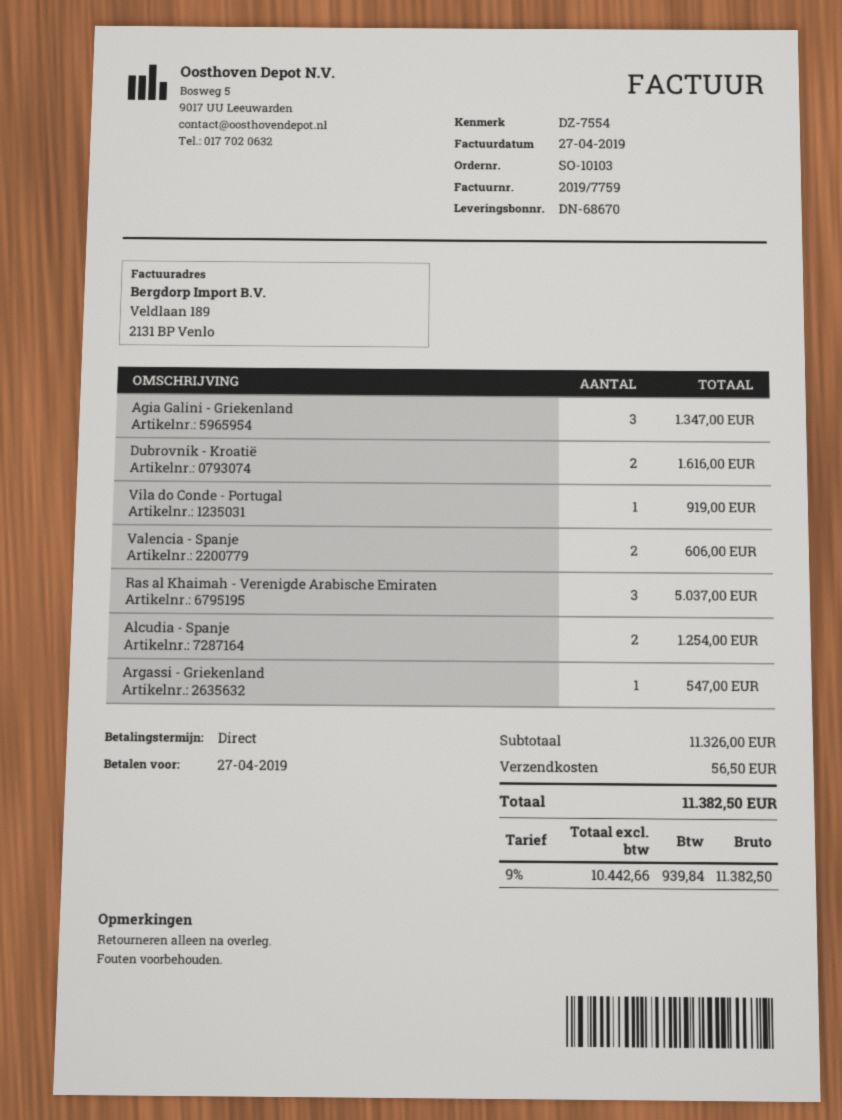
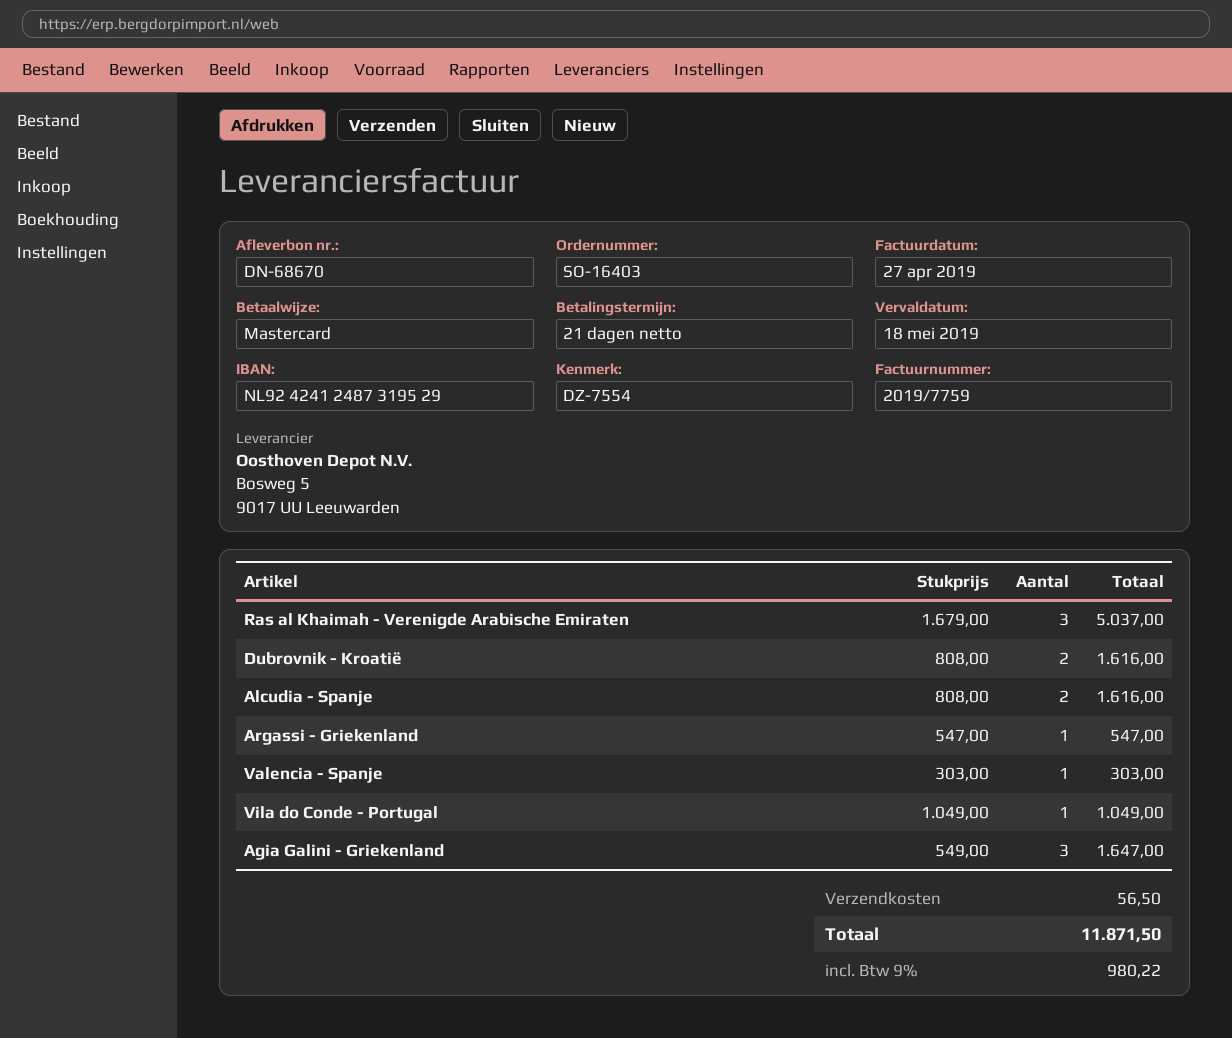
order number: SO-10103 -> SO-16403
payment terms: on receipt -> 21 days
due date: 2019-04-27 -> 2019-05-18
Agia Galini - Griekenland: 3 for 1347.00 -> 3 for 1647.00
Vila do Conde - Portugal: 1 for 919.00 -> 1 for 1049.00
Valencia - Spanje: 2 for 606.00 -> 1 for 303.00
Alcudia - Spanje: 2 for 1254.00 -> 2 for 1616.00
tax: 9% = 939.84 -> 9% = 980.22
total: 11382.50 -> 11871.50

